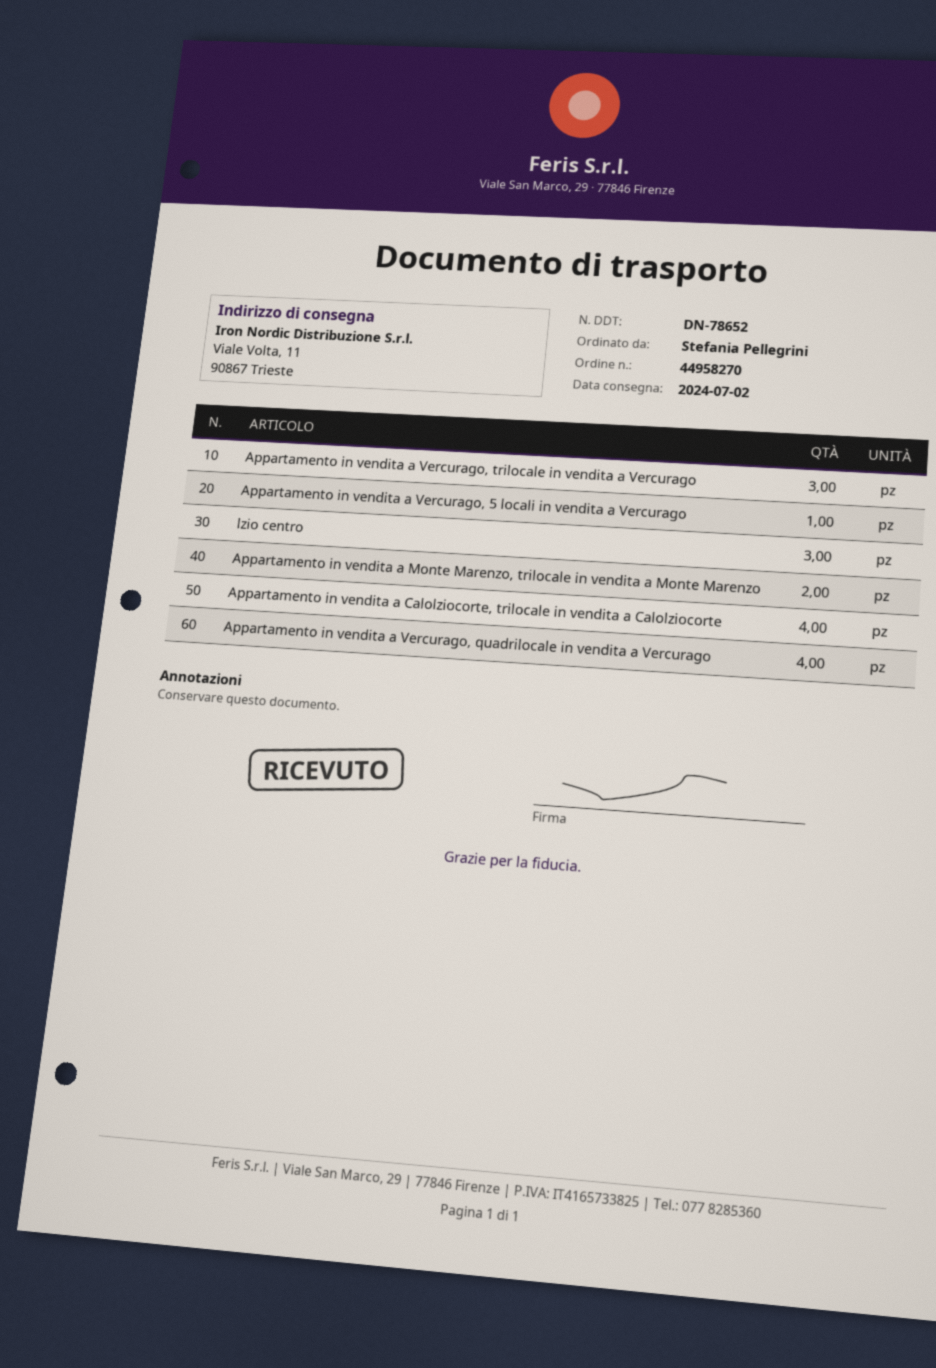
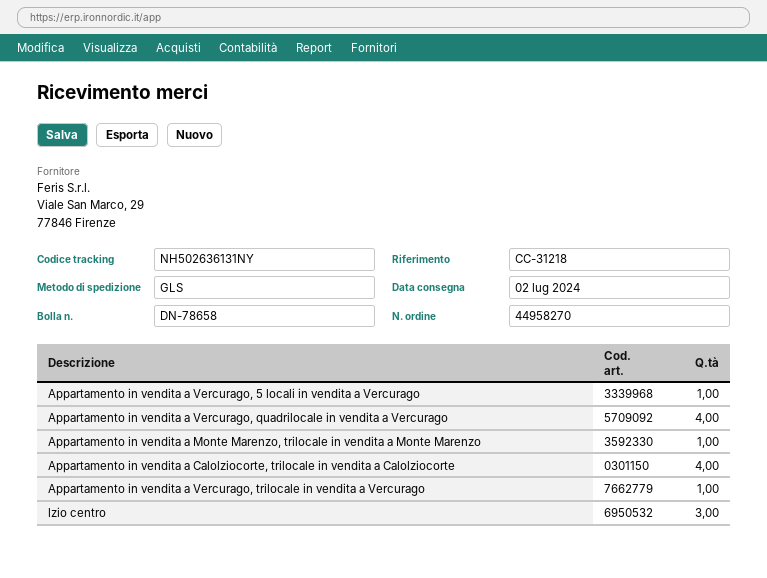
delivery note number: DN-78652 -> DN-78658
Appartamento in vendita a Vercurago, trilocale in vendita a Vercurago: 3 -> 1
Appartamento in vendita a Monte Marenzo, trilocale in vendita a Monte Marenzo: 2 -> 1

